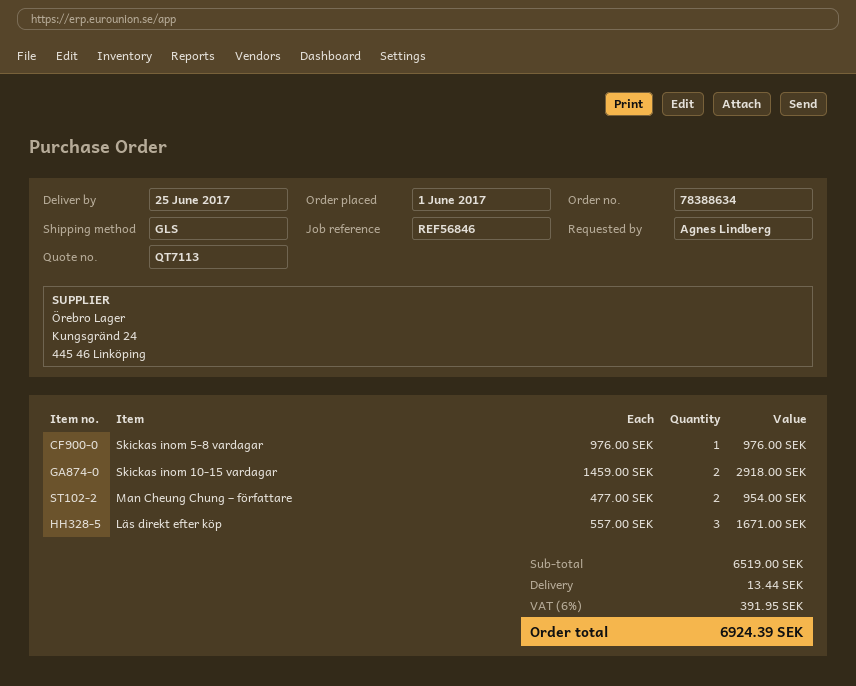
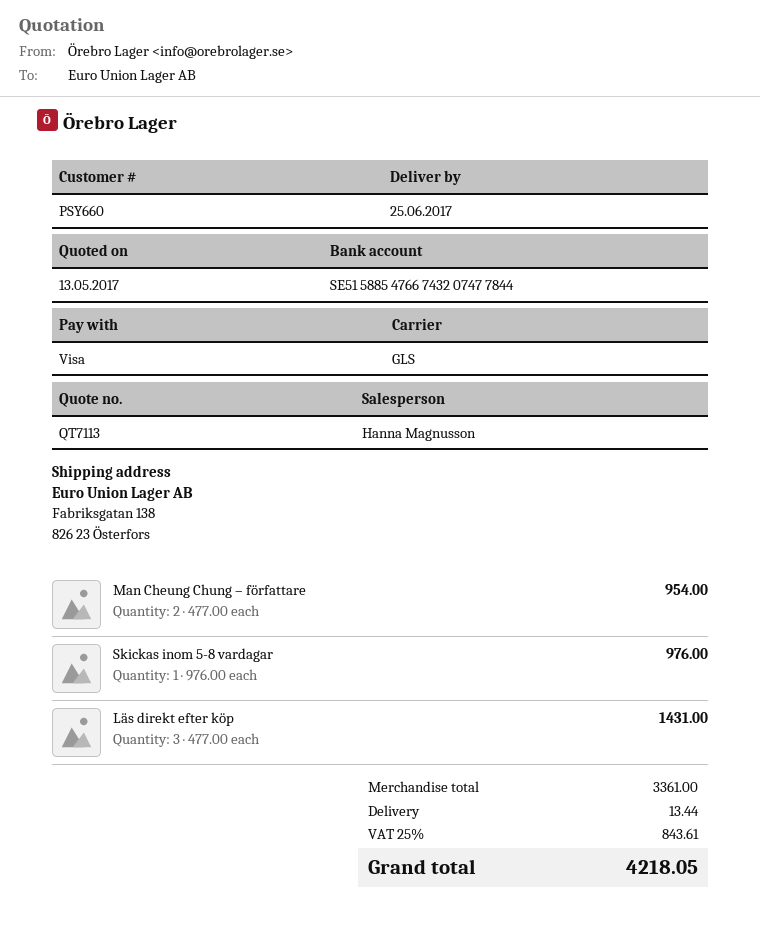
Skickas inom 10-15 vardagar: 2 x 1459.00 = 2918.00 -> none
Läs direkt efter köp: 3 x 557.00 = 1671.00 -> 3 x 477.00 = 1431.00
subtotal: 6519.00 -> 3361.00
tax: 6% = 391.95 -> 25% = 843.61
total: 6924.39 -> 4218.05

